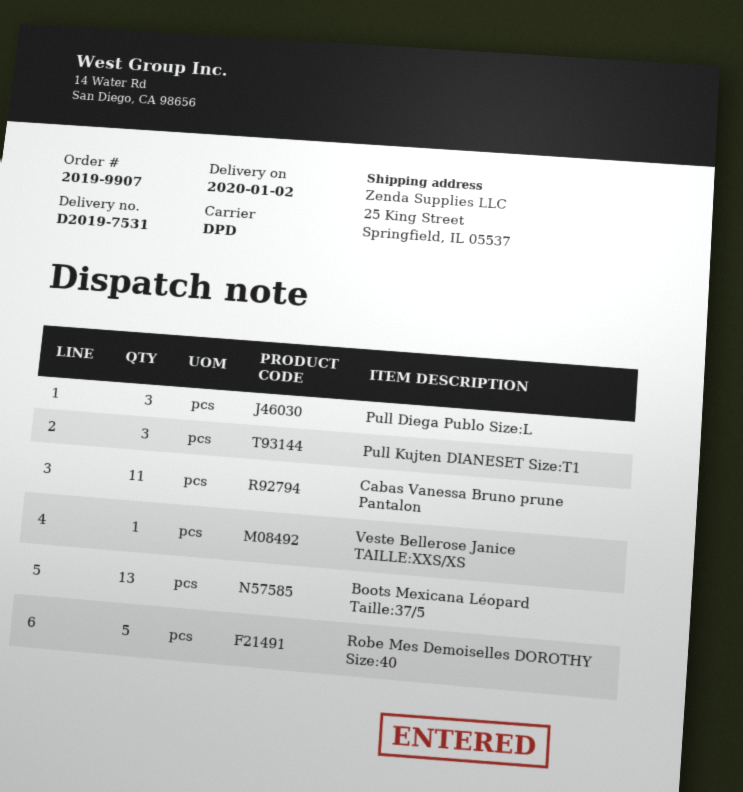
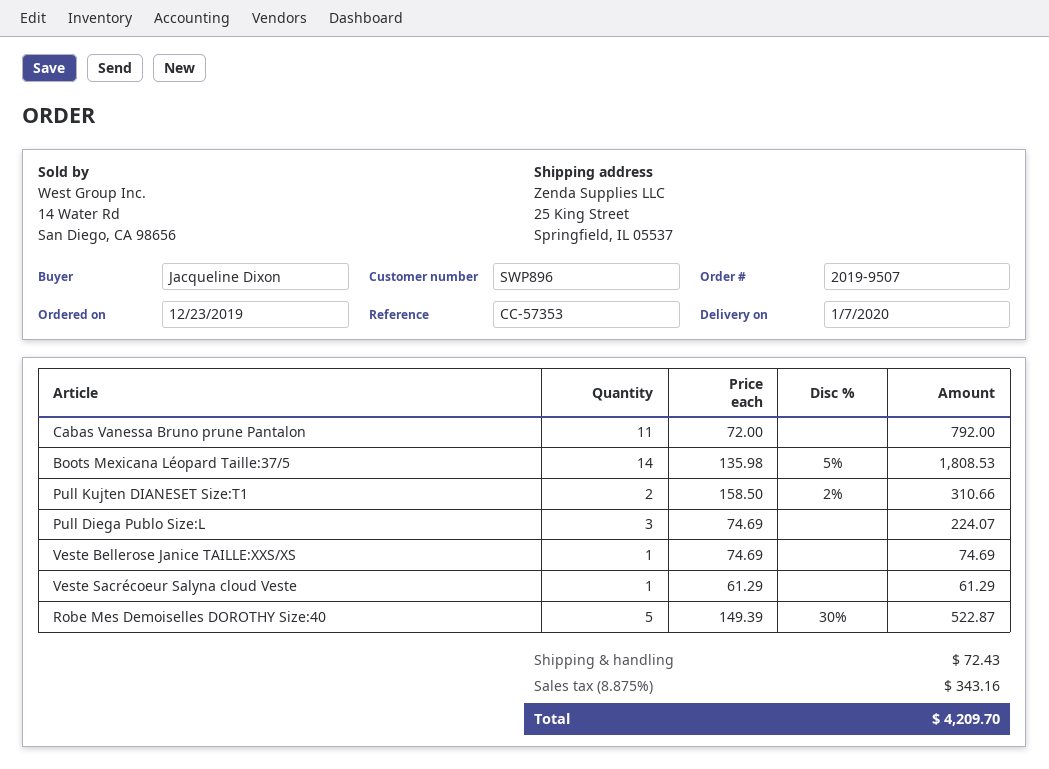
order number: 2019-9907 -> 2019-9507
delivery date: 2020-01-02 -> 2020-01-07
Pull Kujten DIANESET Size:T1: 3 -> 2
Boots Mexicana Léopard Taille:37/5: 13 -> 14
Veste Sacrécoeur Salyna cloud Veste: none -> 1

